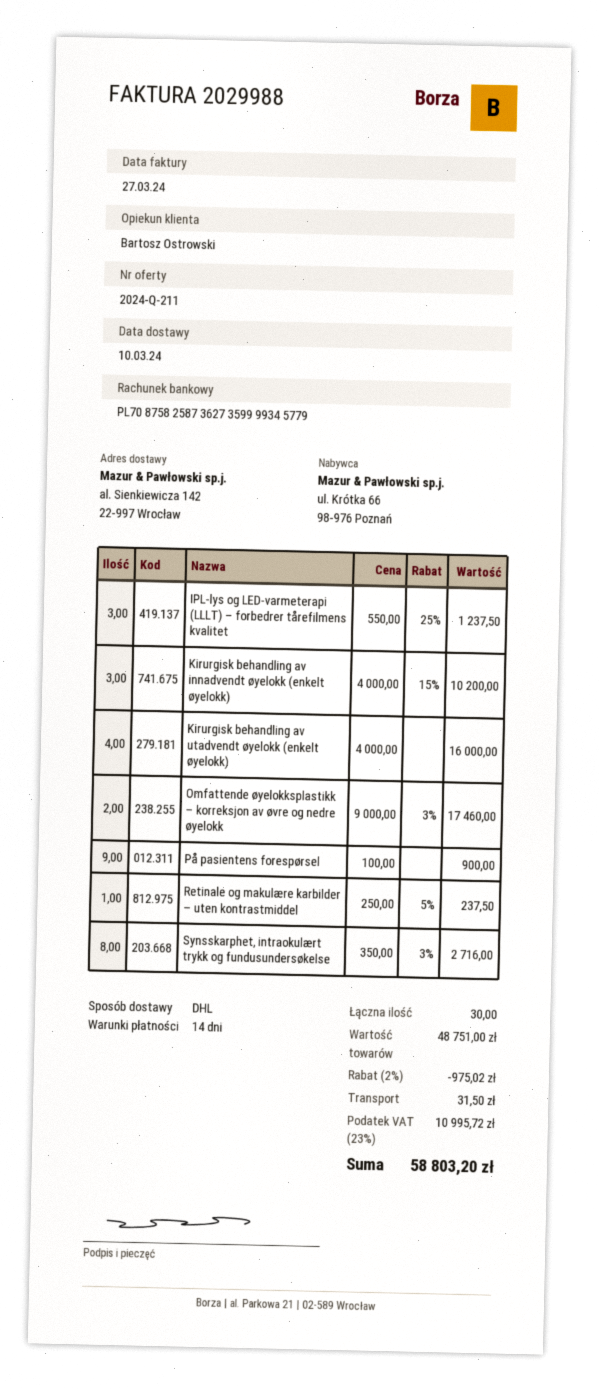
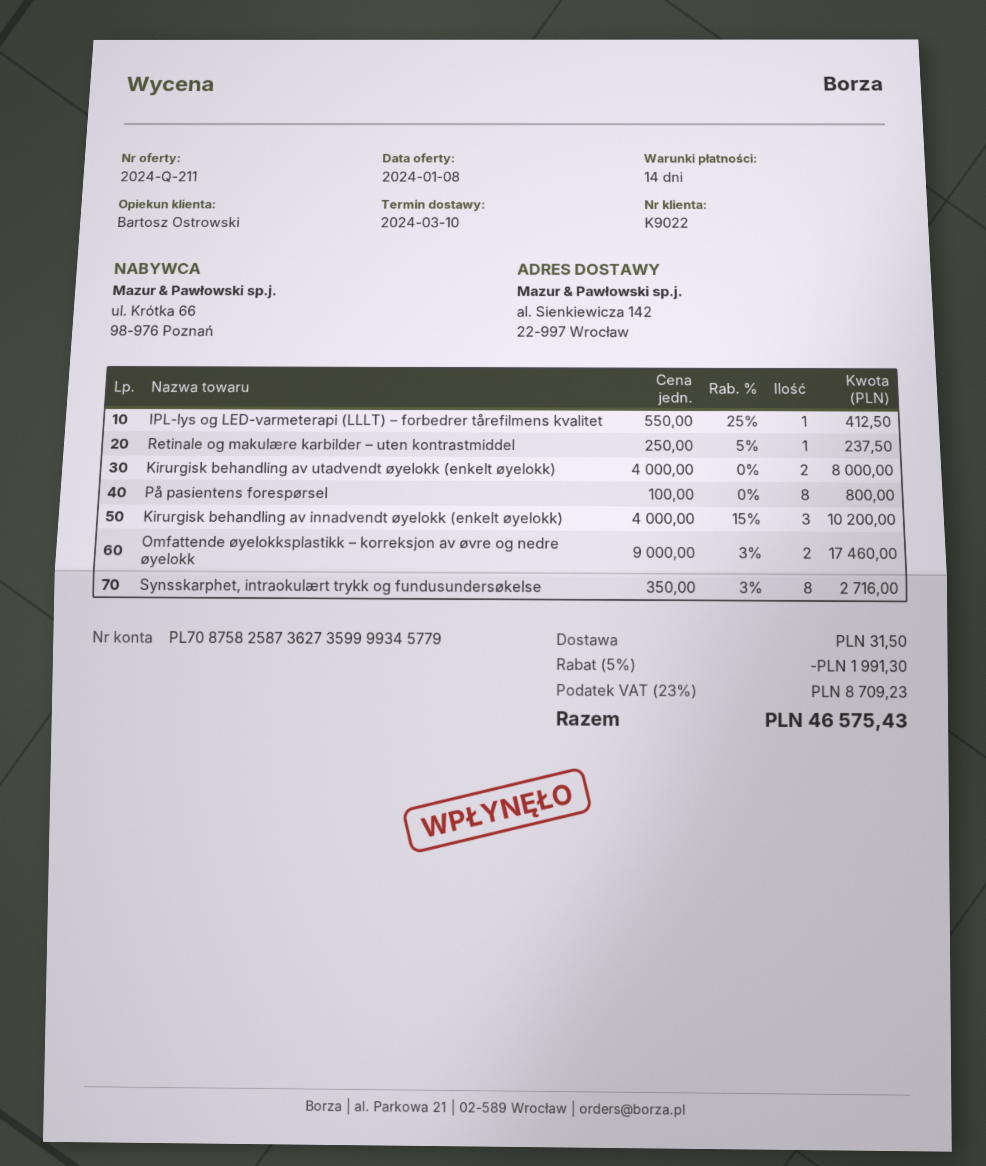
IPL-lys og LED-varmeterapi (LLLT) – forbedrer tårefilmens kvalitet: 3 x 550.00 - 25% = 1237.50 -> 1 x 550.00 - 25% = 412.50
Kirurgisk behandling av utadvendt øyelokk (enkelt øyelokk): 4 x 4000.00 = 16000.00 -> 2 x 4000.00 = 8000.00
På pasientens forespørsel: 9 x 100.00 = 900.00 -> 8 x 100.00 = 800.00
discount: 2% = 975.02 -> 5% = 1991.30
tax: 23% = 10995.72 -> 23% = 8709.23
total: 58803.20 -> 46575.43

